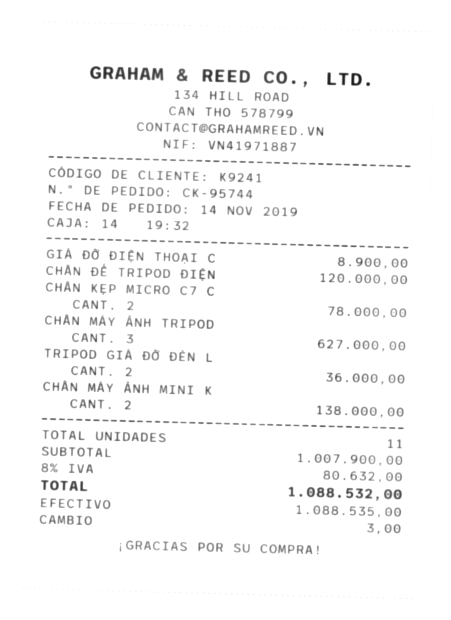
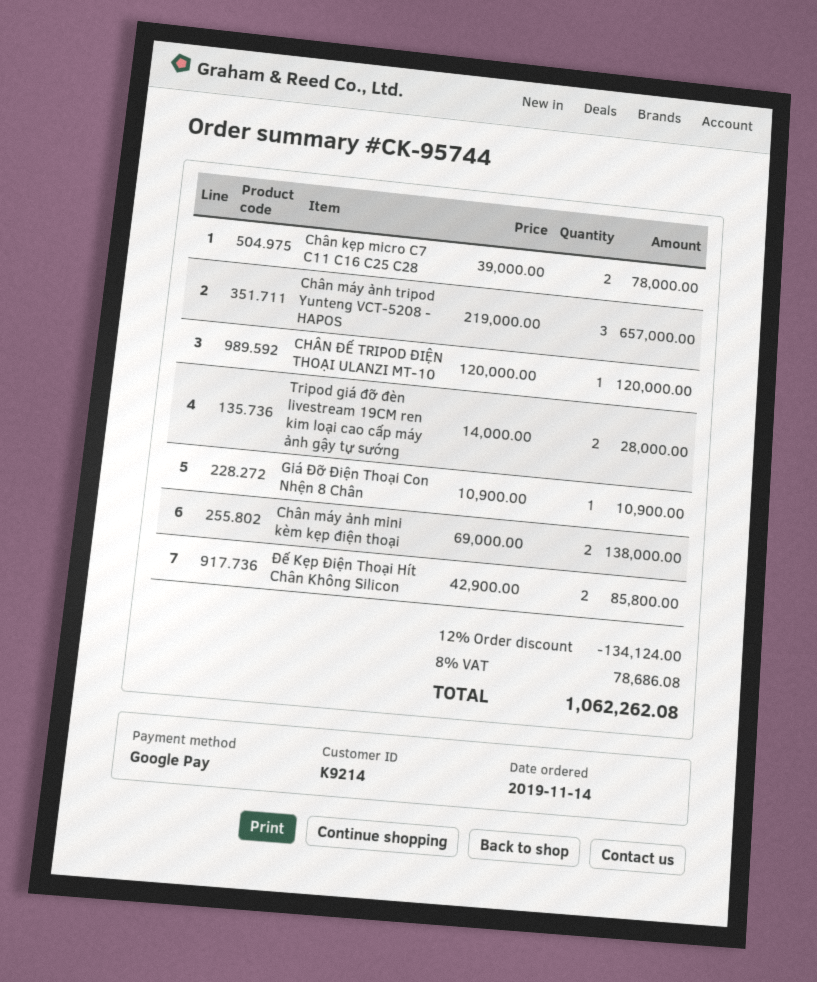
customer number: K9241 -> K9214
payment method: cash -> Google Pay
GIÁ ĐỠ ĐIỆN THOẠI C: 1 for 8900.00 -> 1 for 10900.00
CHÂN MÁY ẢNH TRIPOD: 3 for 627000.00 -> 3 for 657000.00
TRIPOD GIÁ ĐỠ ĐÈN L: 2 for 36000.00 -> 2 for 28000.00
Đế Kẹp Điện Thoại Hít Chân Không Silicon: none -> 2 for 85800.00
discount: none -> 12% = 134124.00
tax: 8% = 80632.00 -> 8% = 78686.08
total: 1088532.00 -> 1062262.08

